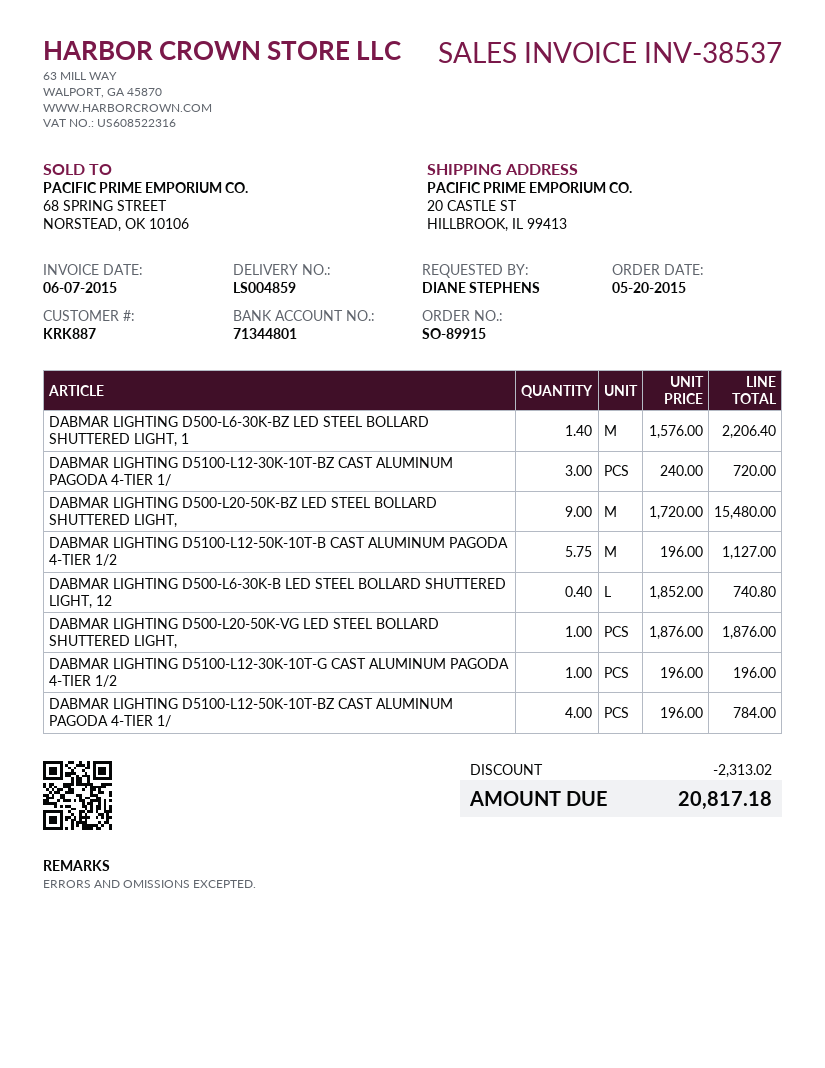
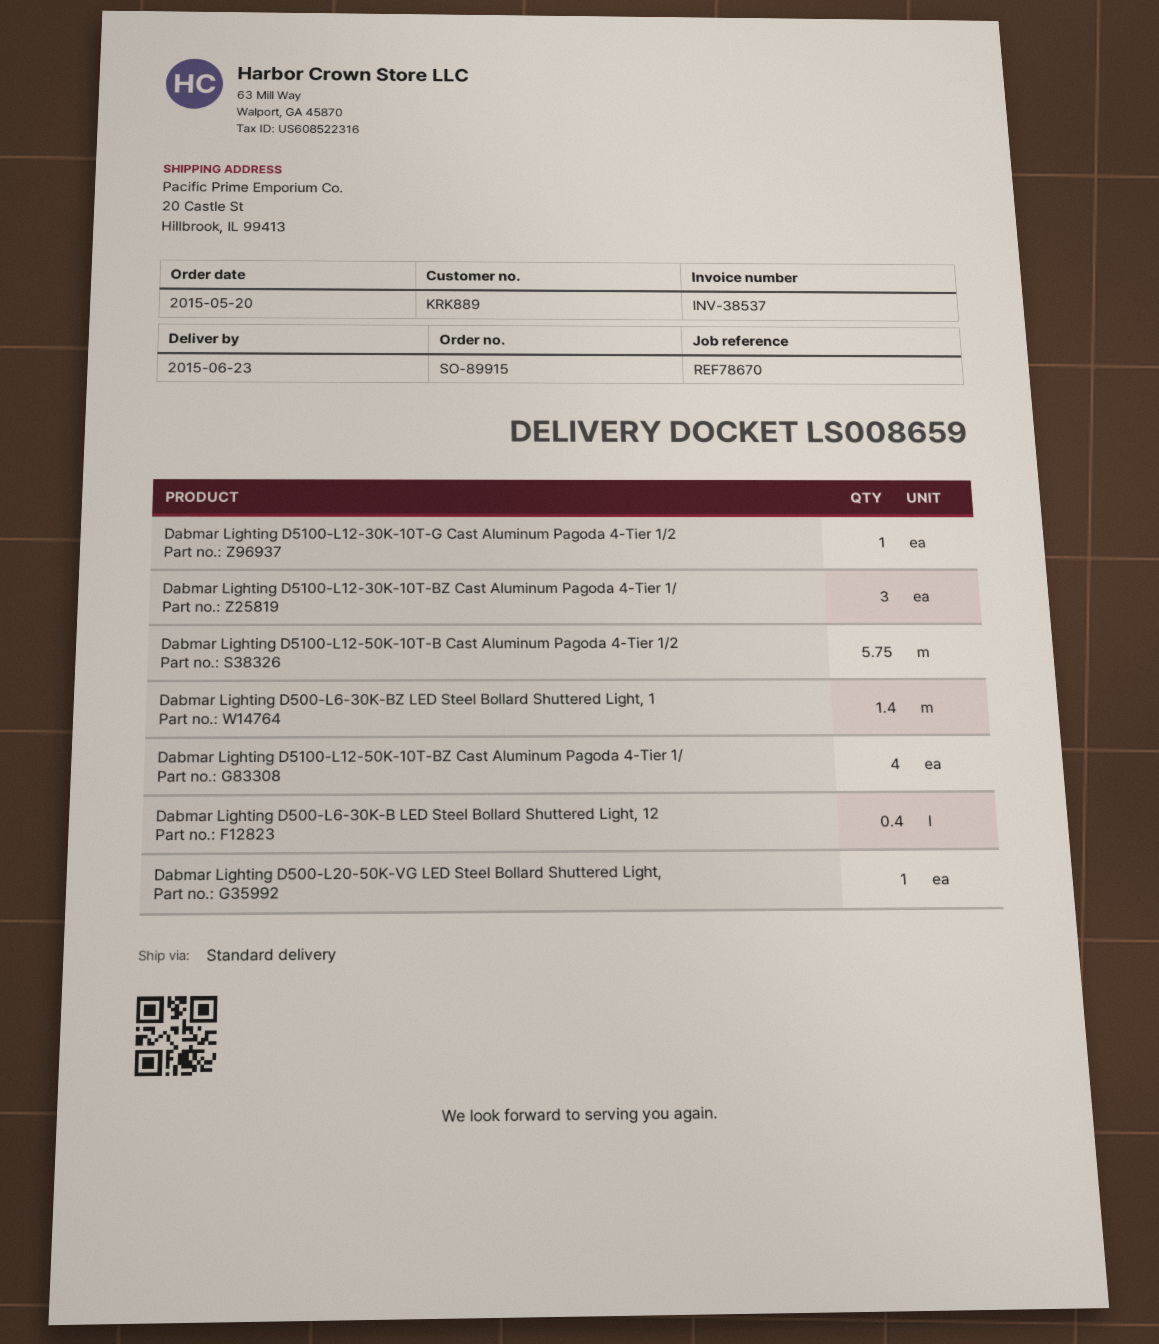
delivery note number: LS004859 -> LS008659
customer number: KRK887 -> KRK889
DABMAR LIGHTING D500-L20-50K-BZ LED STEEL BOLLARD SHUTTERED LIGHT,: 9 -> none

